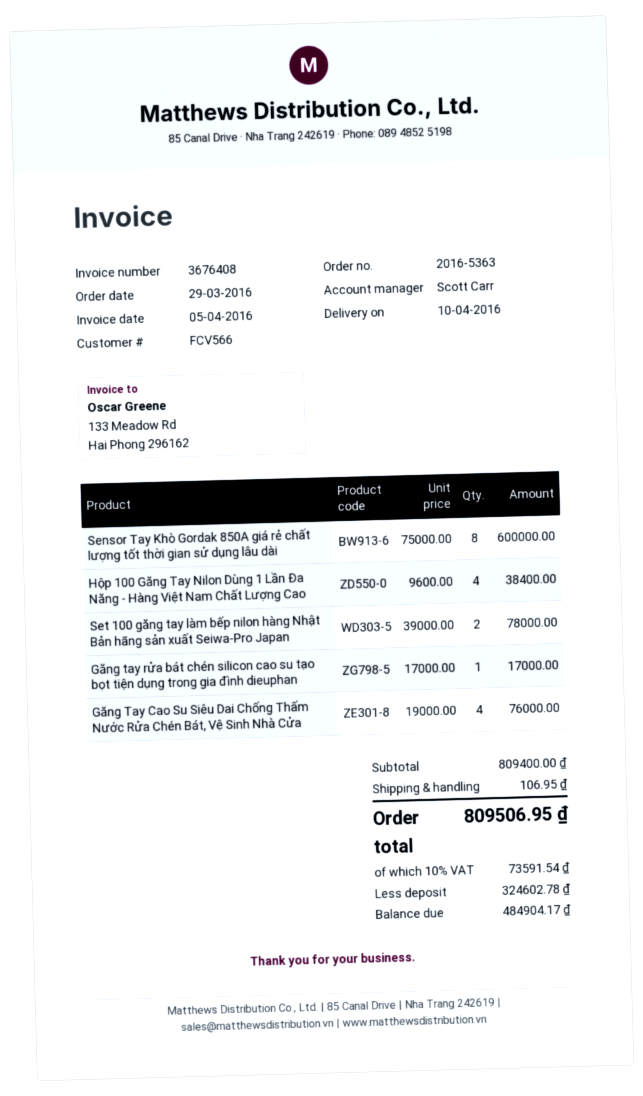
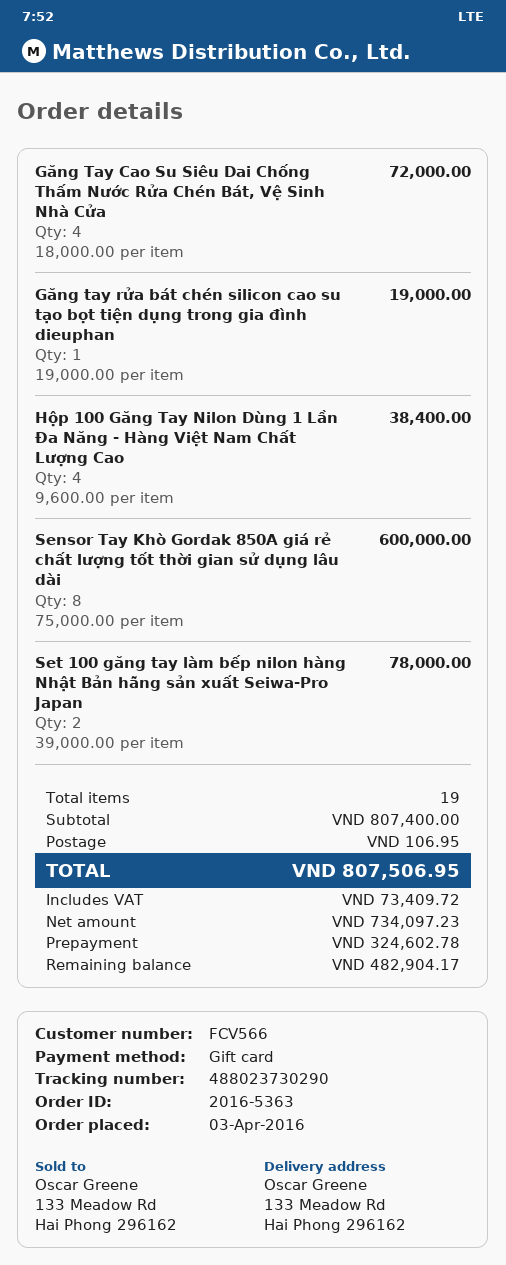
order date: 2016-03-29 -> 2016-04-03
Găng tay rửa bát chén silicon cao su tạo bọt tiện dụng trong gia đình dieuphan: 1 x 17000.00 = 17000.00 -> 1 x 19000.00 = 19000.00
Găng Tay Cao Su Siêu Dai Chống Thấm Nước Rửa Chén Bát, Vệ Sinh Nhà Cửa: 4 x 19000.00 = 76000.00 -> 4 x 18000.00 = 72000.00
subtotal: 809400.00 -> 807400.00
tax: 73591.54 -> 73409.72
total: 809506.95 -> 807506.95
balance: 484904.17 -> 482904.17

